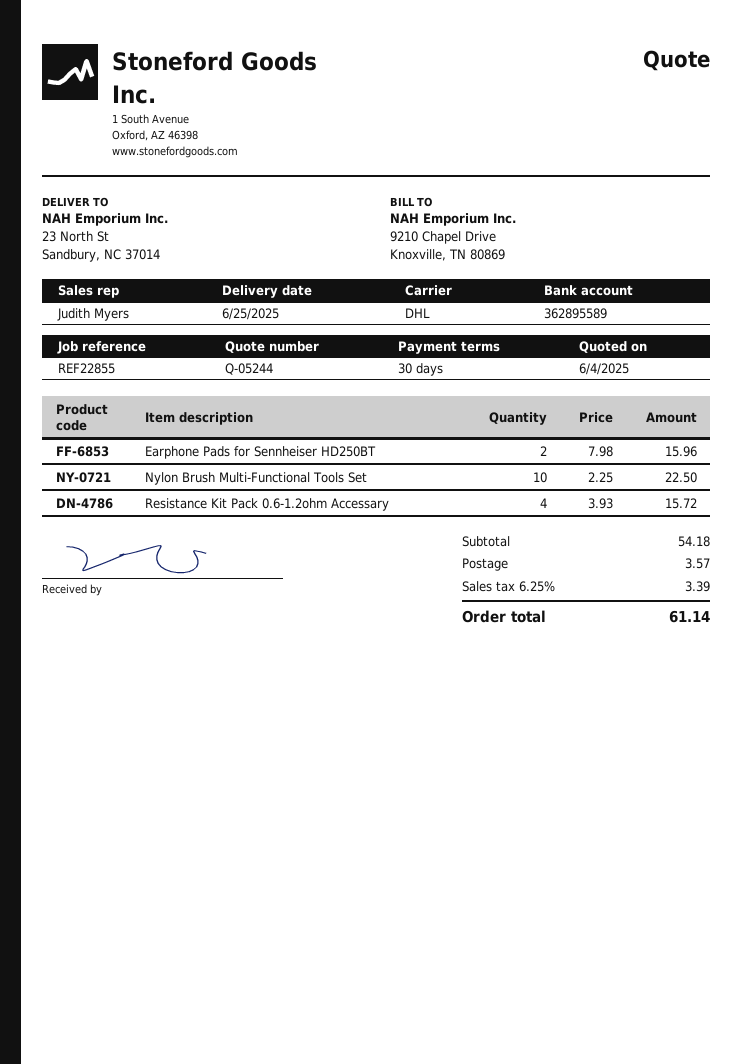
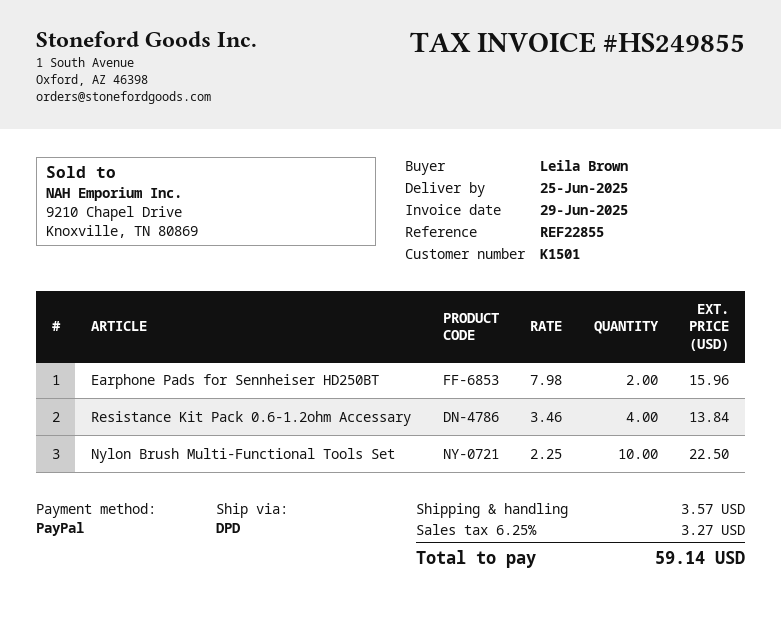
shipping method: DHL -> DPD
Resistance Kit Pack 0.6-1.2ohm Accessary: 4 x 3.93 = 15.72 -> 4 x 3.46 = 13.84
tax: 6.25% = 3.39 -> 6.25% = 3.27
total: 61.14 -> 59.14

